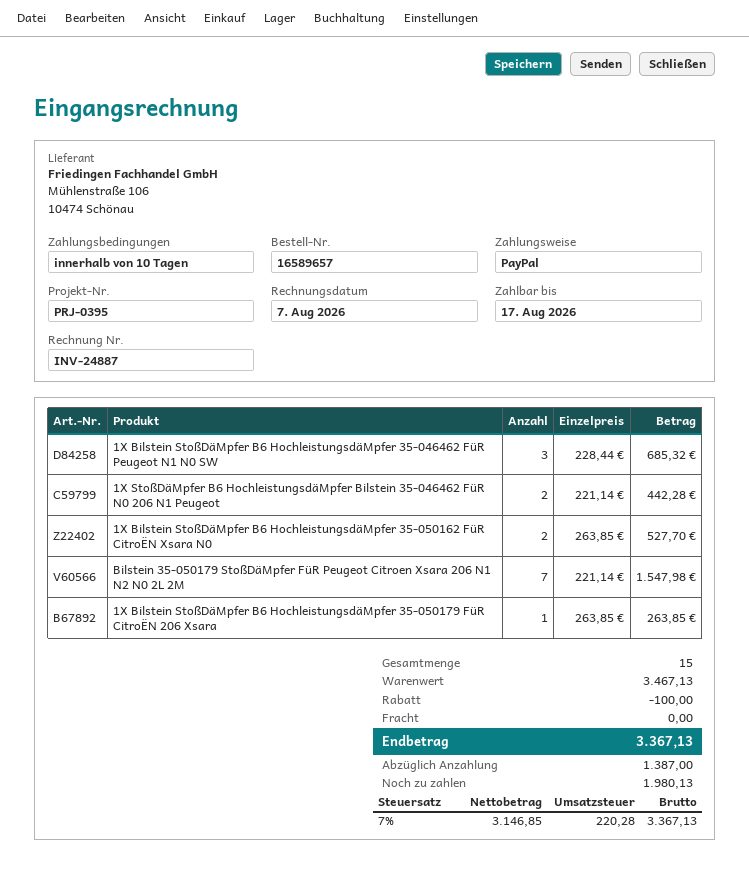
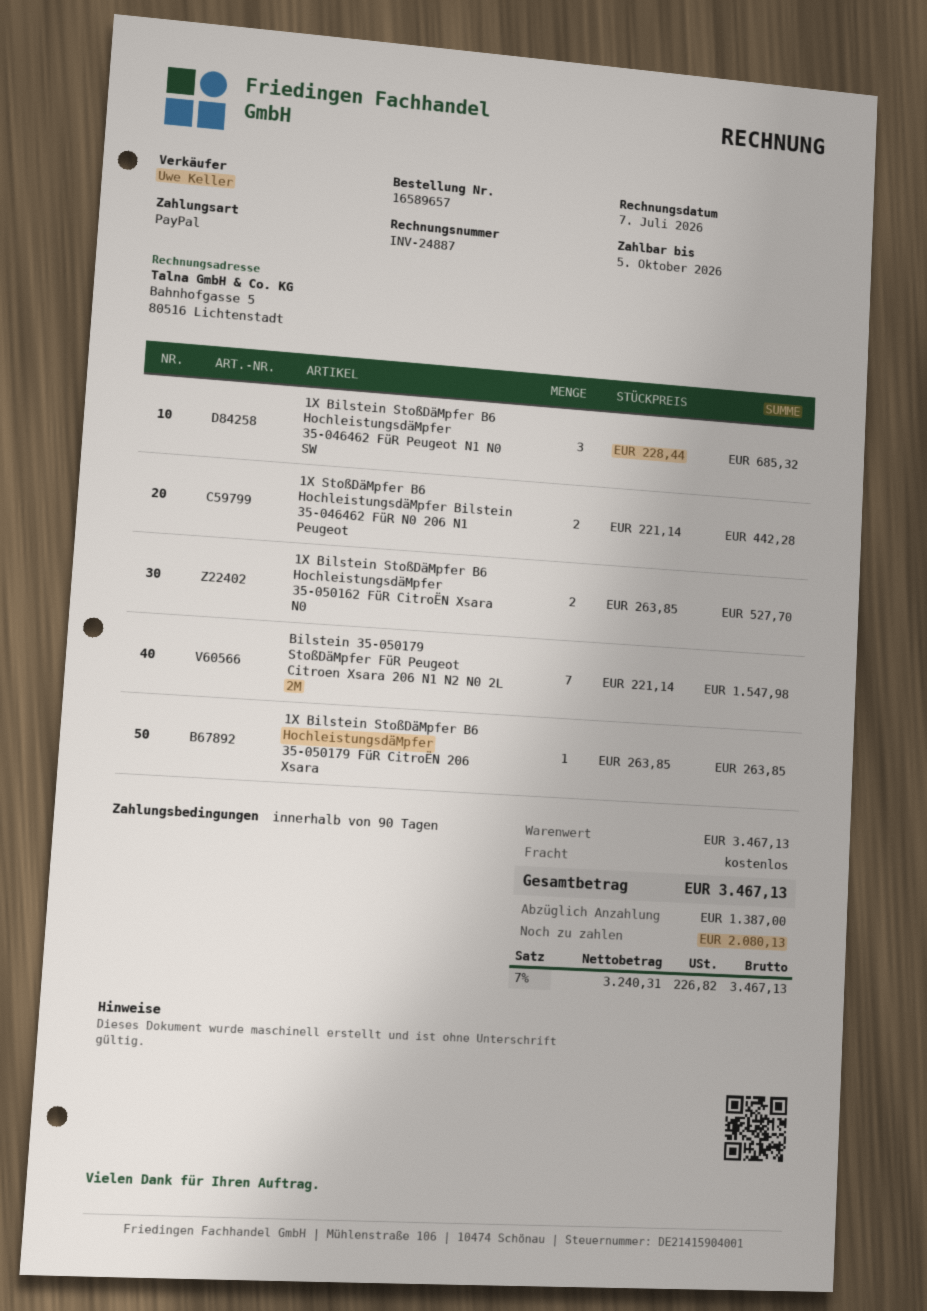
invoice date: 2026-08-07 -> 2026-07-07
payment terms: 10 days -> 90 days
due date: 2026-08-17 -> 2026-10-05
discount: 100.00 -> none
net: 3146.85 -> 3240.31
tax: 7% = 220.28 -> 7% = 226.82
total: 3367.13 -> 3467.13
balance: 1980.13 -> 2080.13

